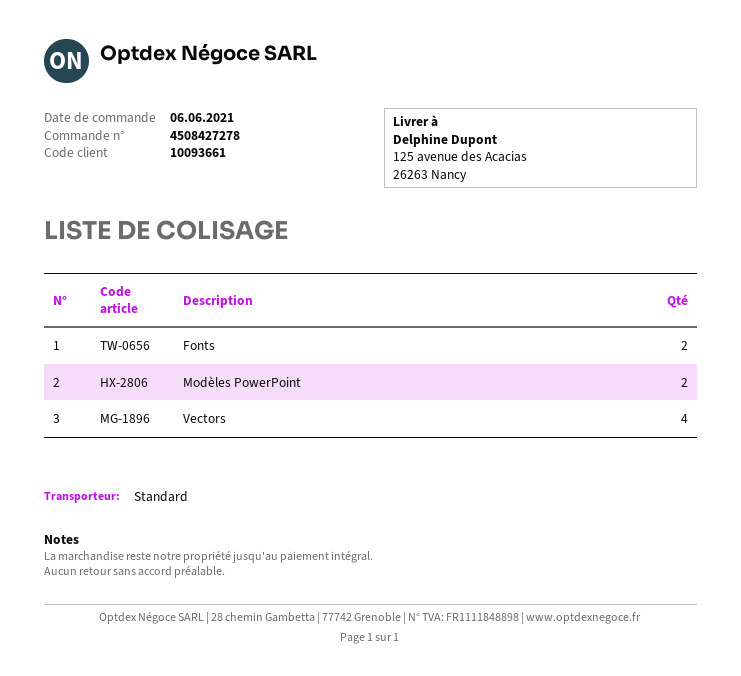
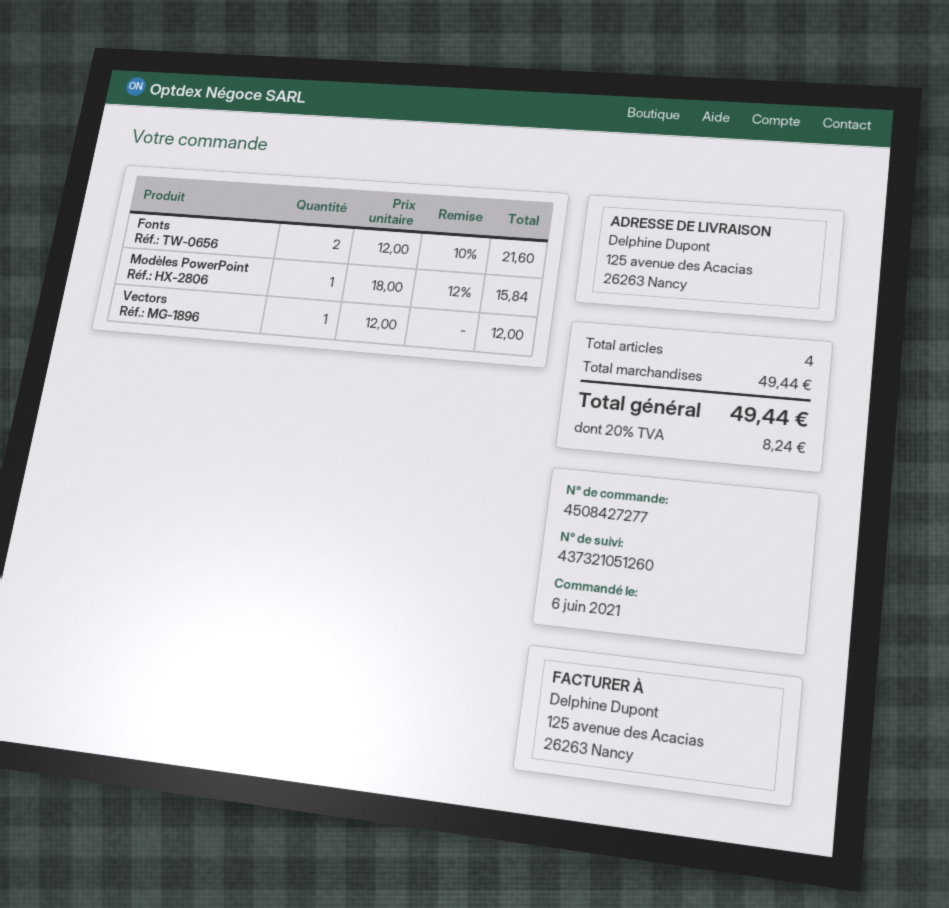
order number: 4508427278 -> 4508427277
Modèles PowerPoint: 2 -> 1
Vectors: 4 -> 1

